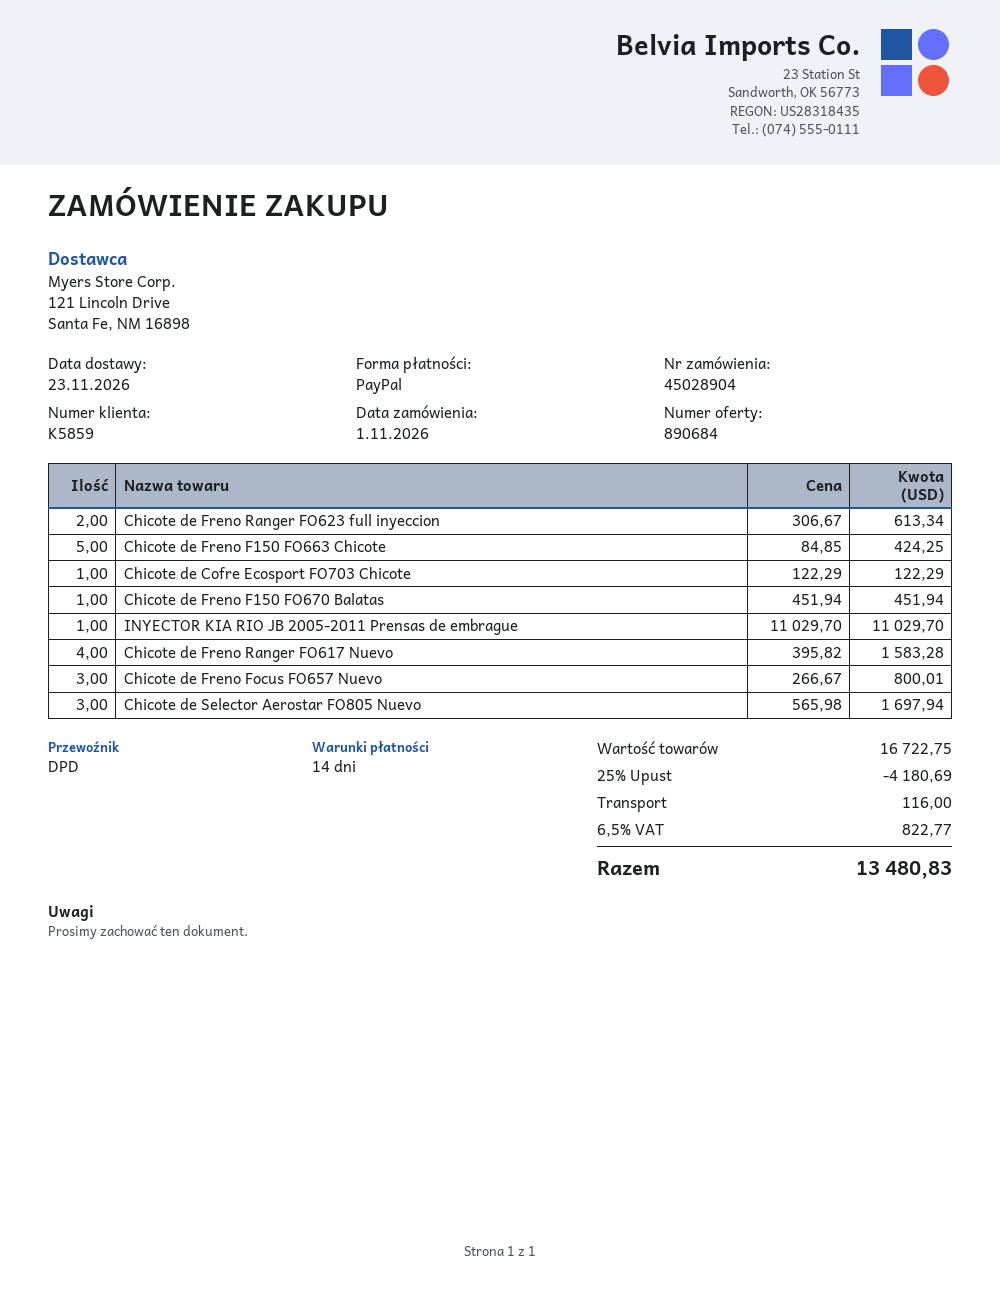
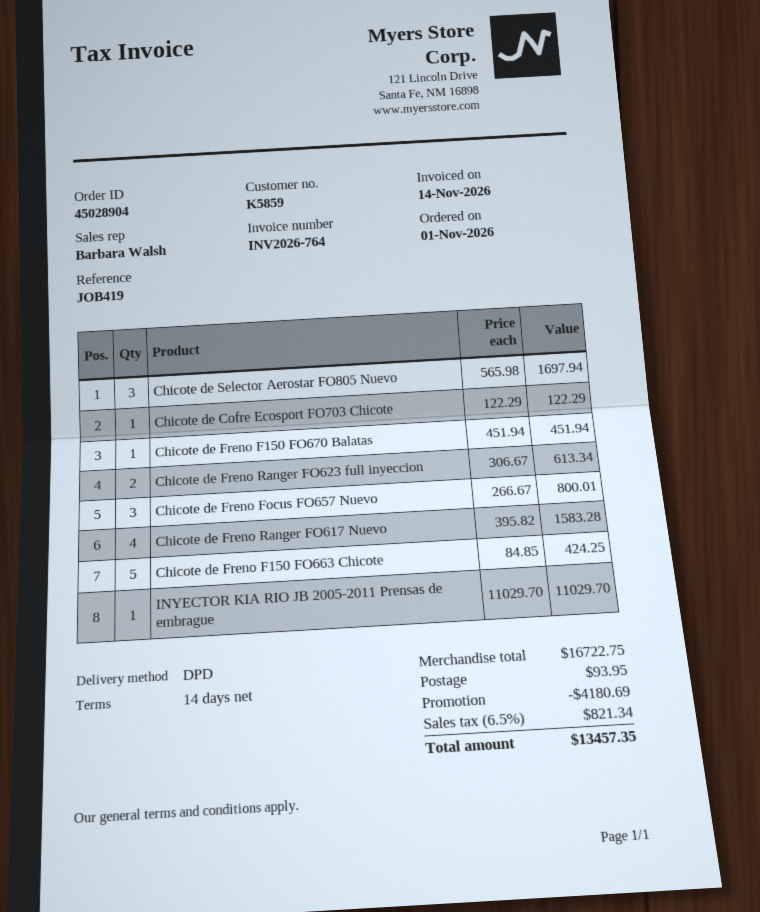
shipping: 116.00 -> 93.95
tax: 6.5% = 822.77 -> 6.5% = 821.34
total: 13480.83 -> 13457.35

